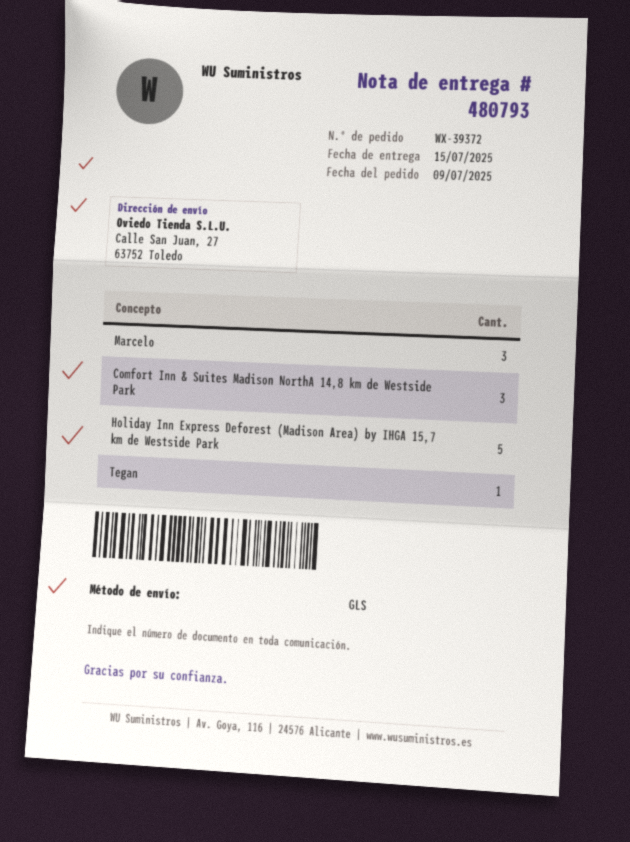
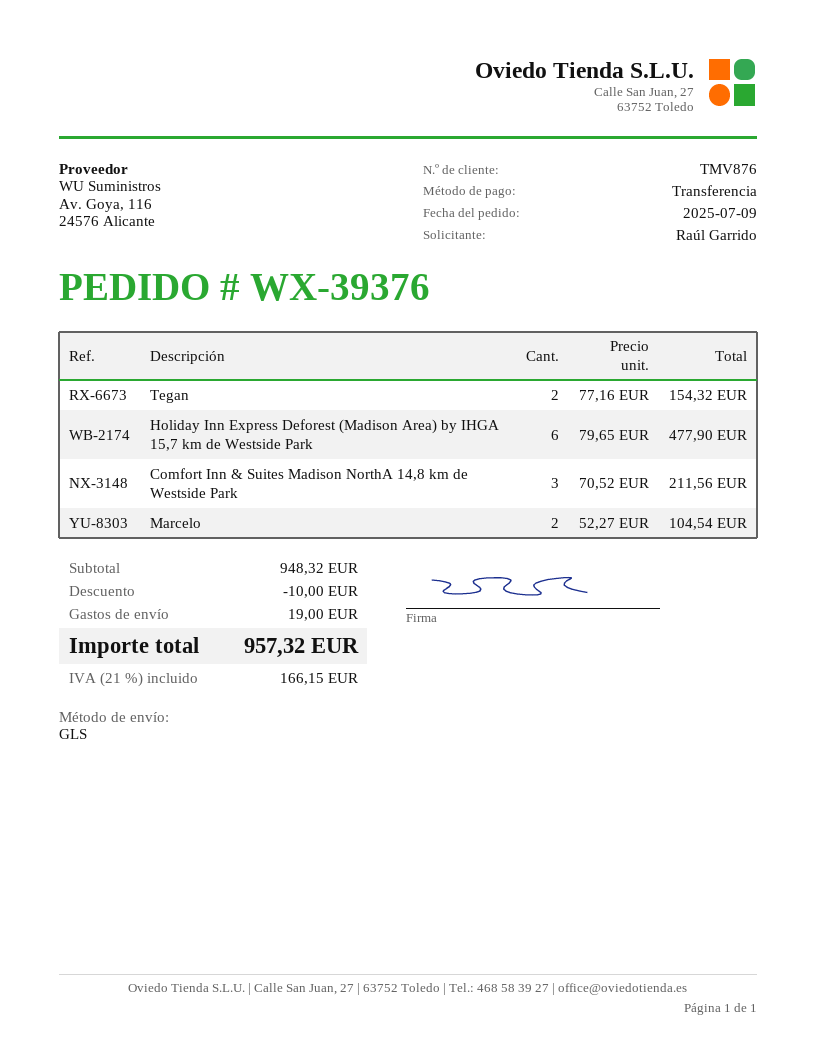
order number: WX-39372 -> WX-39376
Marcelo: 3 -> 2
Holiday Inn Express Deforest (Madison Area) by IHGA 15,7 km de Westside Park: 5 -> 6
Tegan: 1 -> 2

